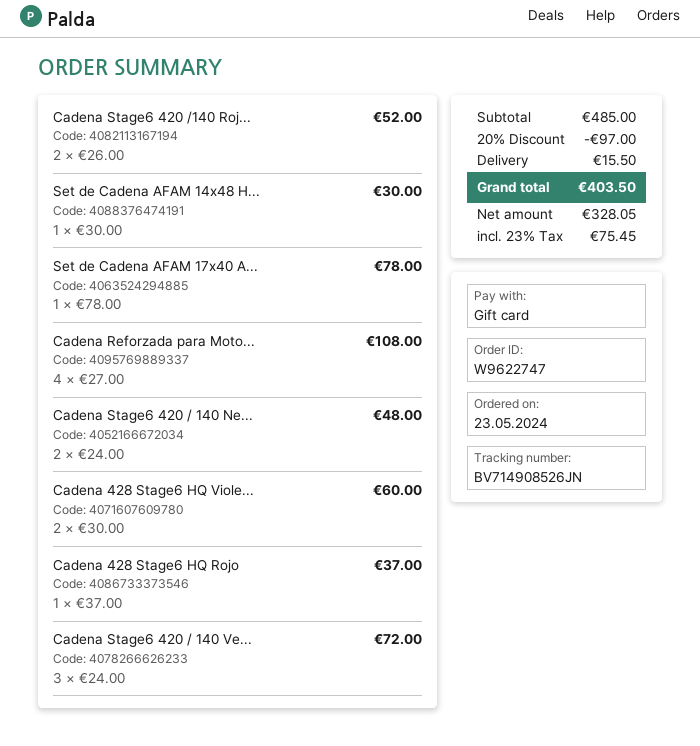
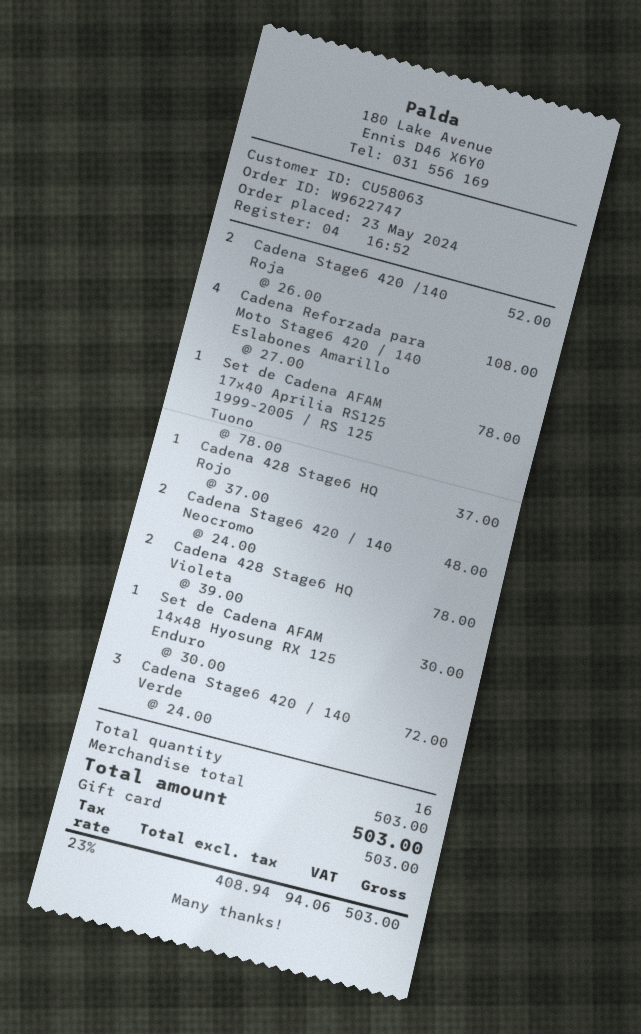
Cadena 428 Stage6 HQ Viole...: 2 x 30.00 = 60.00 -> 2 x 39.00 = 78.00
subtotal: 485.00 -> 503.00
discount: 20% = 97.00 -> none
shipping: 15.50 -> none
net: 328.05 -> 408.94
tax: 23% = 75.45 -> 23% = 94.06
total: 403.50 -> 503.00

